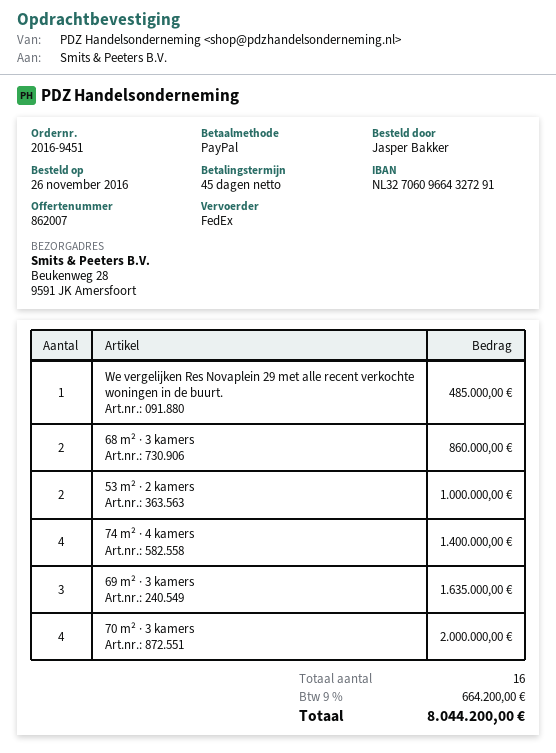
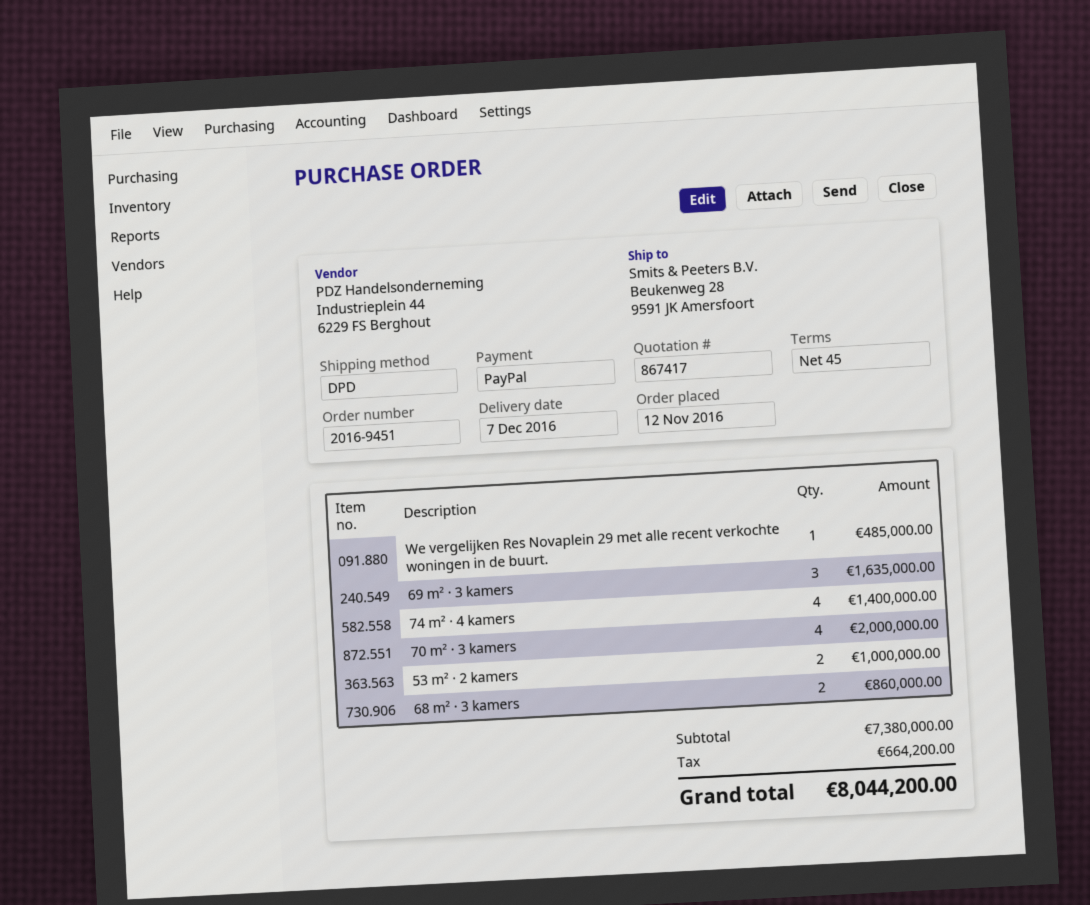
quote number: 862007 -> 867417
order date: 2016-11-26 -> 2016-11-12
shipping method: FedEx -> DPD

